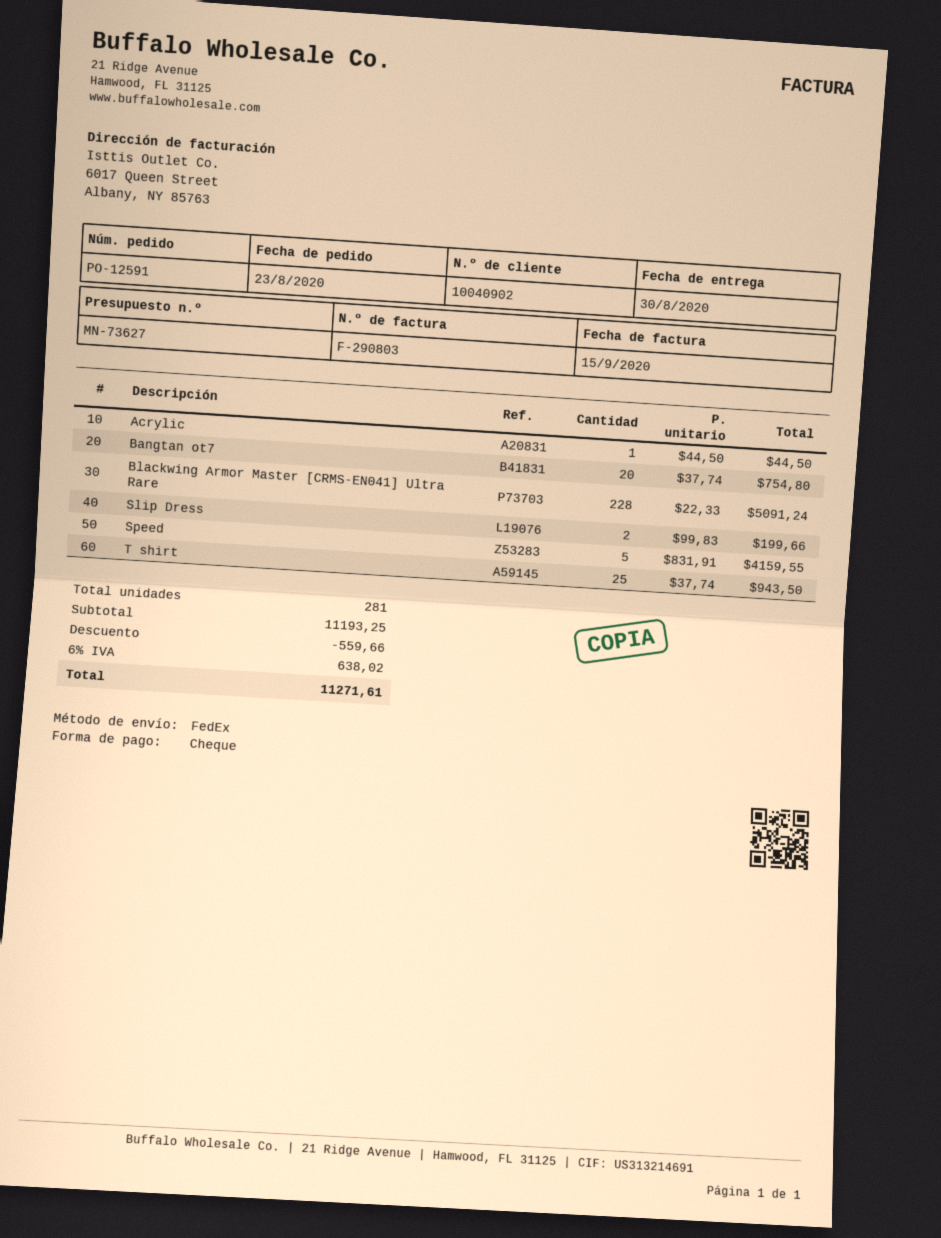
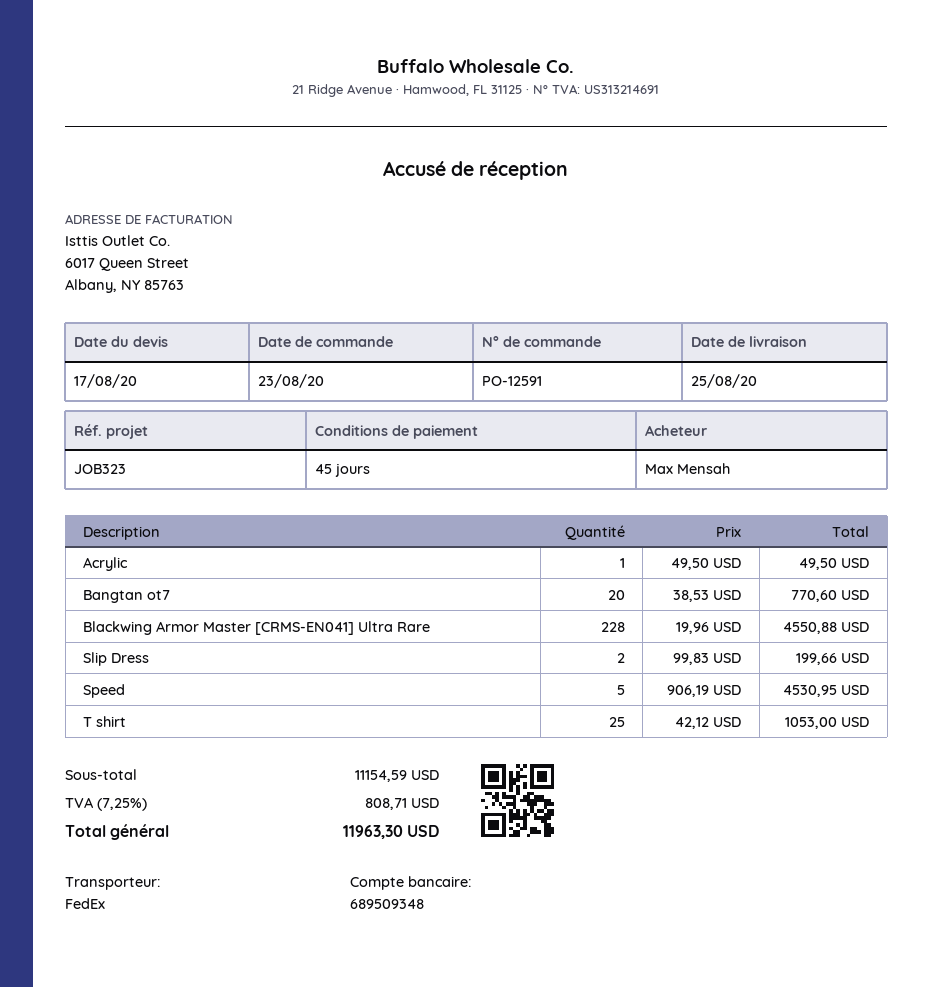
delivery date: 2020-08-30 -> 2020-08-25
Acrylic: 1 x 44.50 = 44.50 -> 1 x 49.50 = 49.50
Bangtan ot7: 20 x 37.74 = 754.80 -> 20 x 38.53 = 770.60
Blackwing Armor Master [CRMS-EN041] Ultra Rare: 228 x 22.33 = 5091.24 -> 228 x 19.96 = 4550.88
Speed: 5 x 831.91 = 4159.55 -> 5 x 906.19 = 4530.95
T shirt: 25 x 37.74 = 943.50 -> 25 x 42.12 = 1053.00
subtotal: 11193.25 -> 11154.59
discount: 559.66 -> none
tax: 6% = 638.02 -> 7.25% = 808.71
total: 11271.61 -> 11963.30

